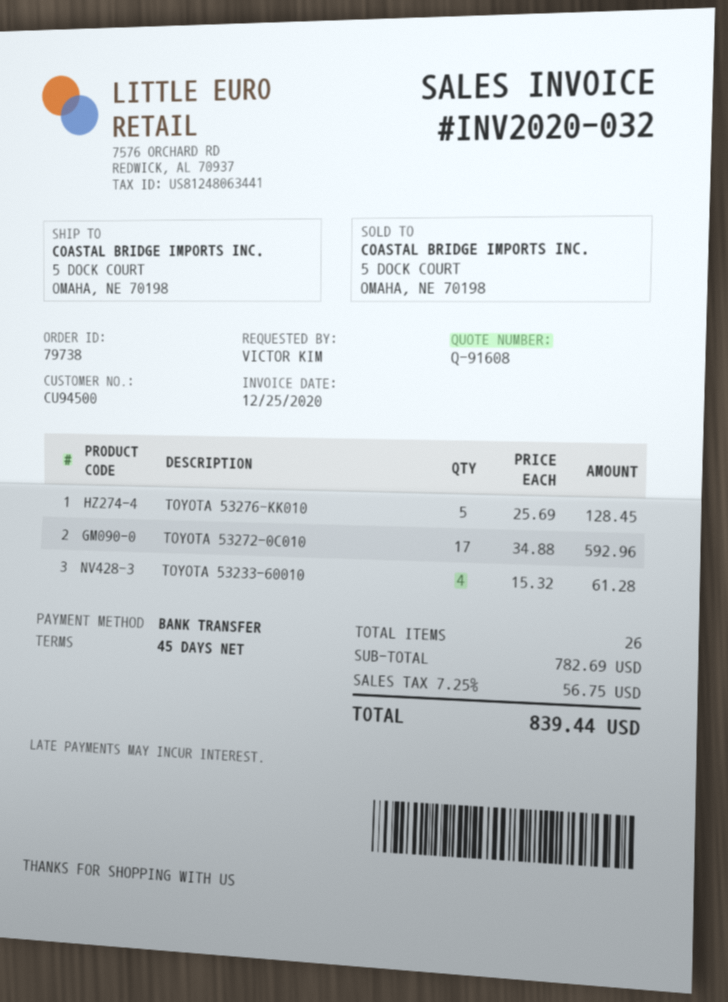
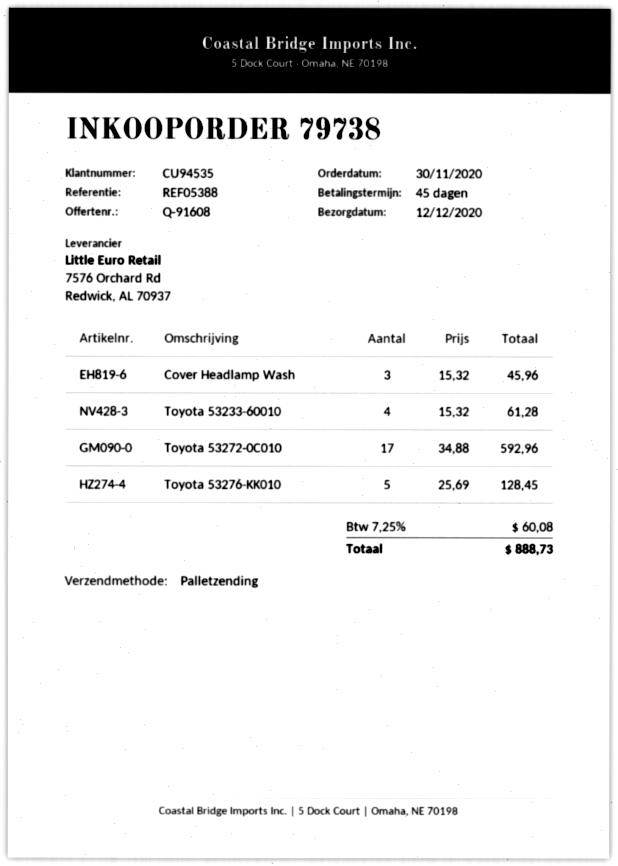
customer number: CU94500 -> CU94535
Cover Headlamp Wash: none -> 3 x 15.32 = 45.96
tax: 7.25% = 56.75 -> 7.25% = 60.08
total: 839.44 -> 888.73

